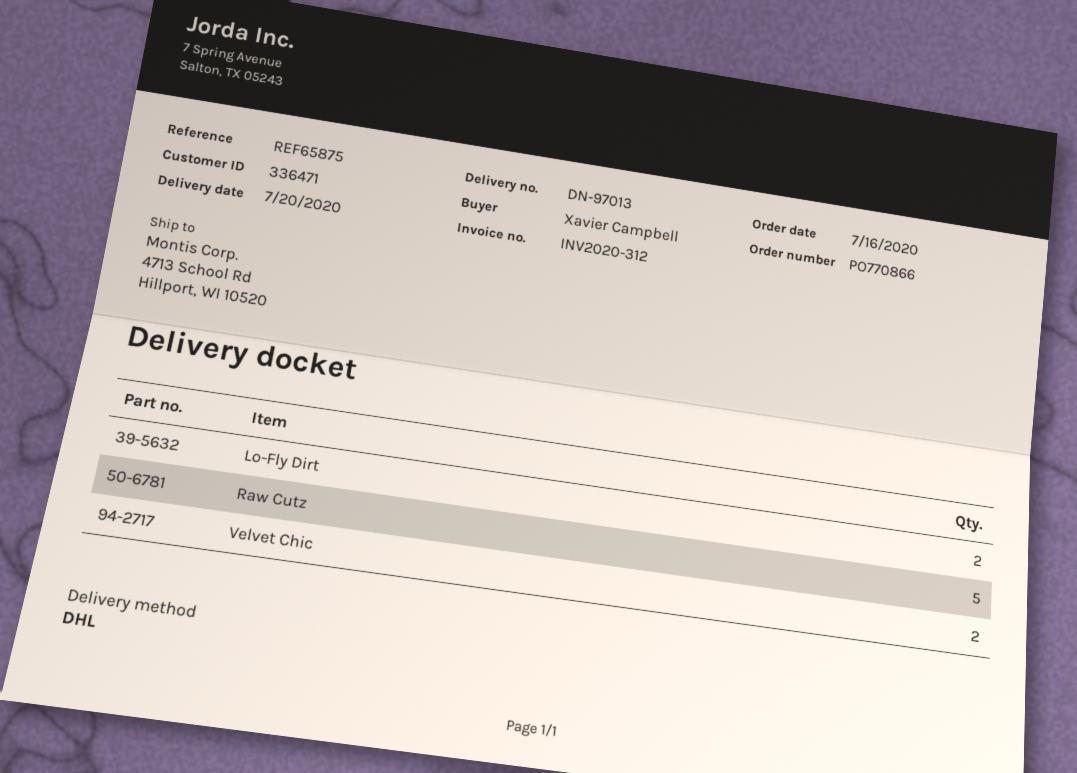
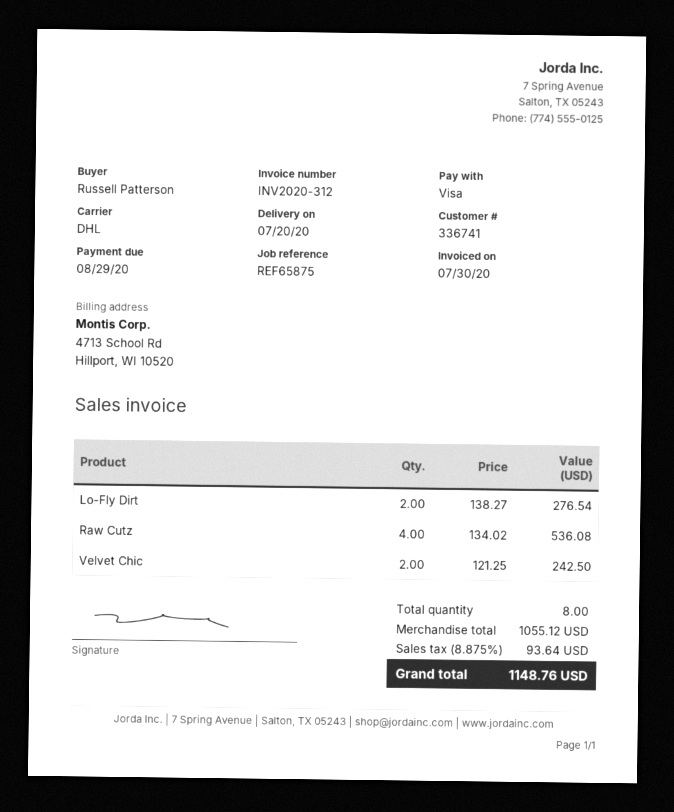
customer number: 336471 -> 336741
ordered by: Xavier Campbell -> Russell Patterson
Raw Cutz: 5 -> 4

